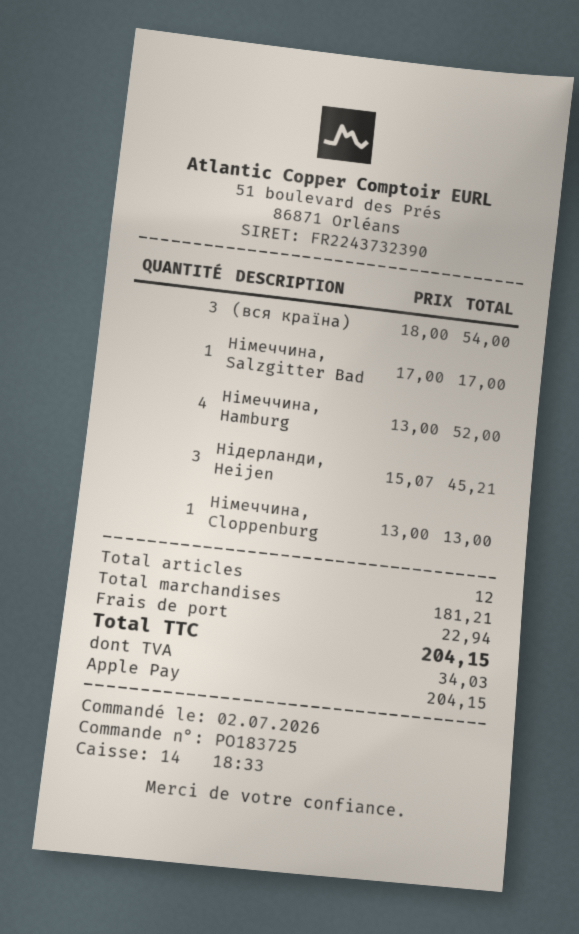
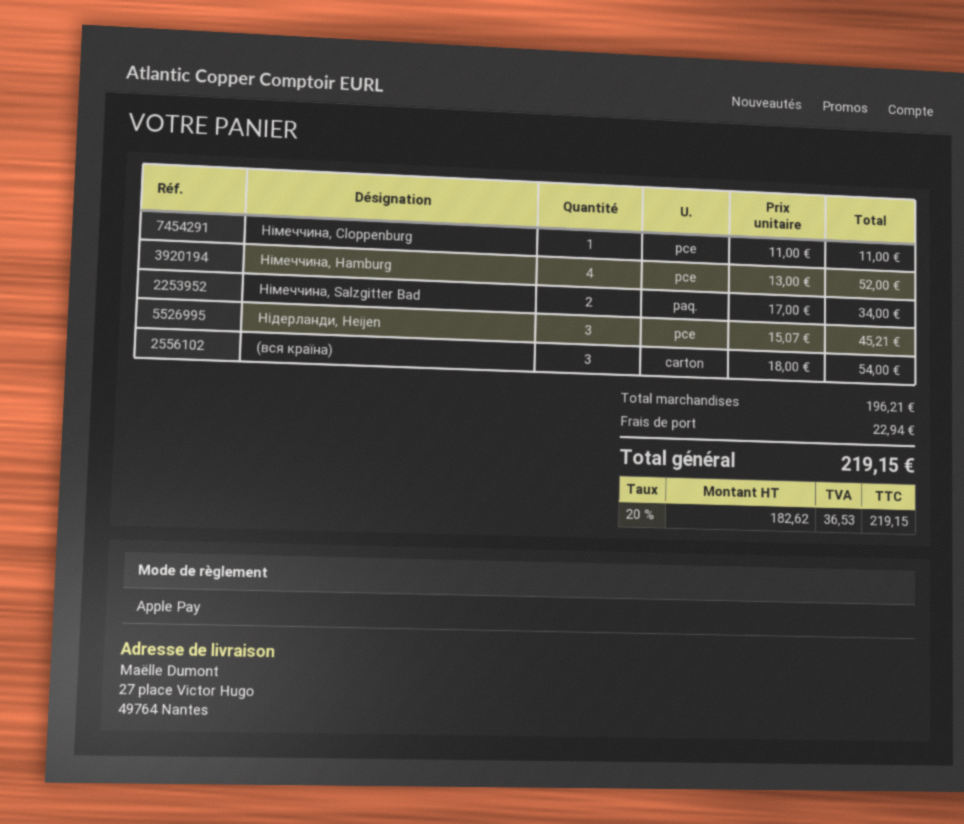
Німеччина, Salzgitter Bad: 1 x 17.00 = 17.00 -> 2 x 17.00 = 34.00
Німеччина, Cloppenburg: 1 x 13.00 = 13.00 -> 1 x 11.00 = 11.00
subtotal: 181.21 -> 196.21
tax: 34.03 -> 36.53
total: 204.15 -> 219.15

